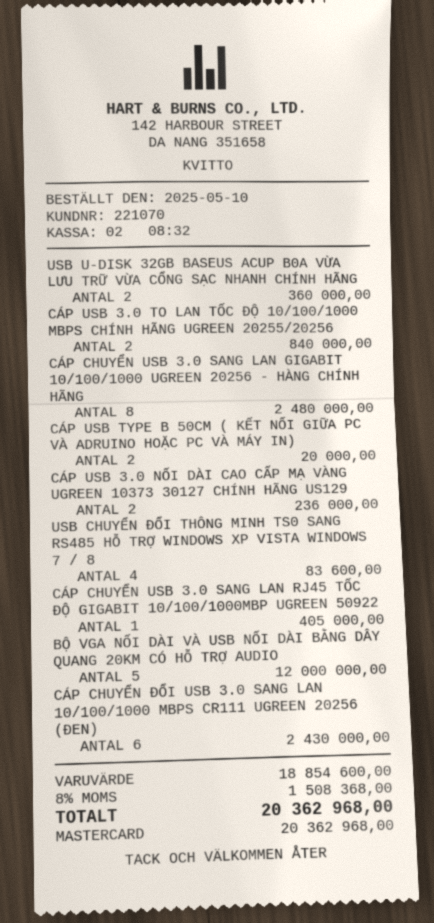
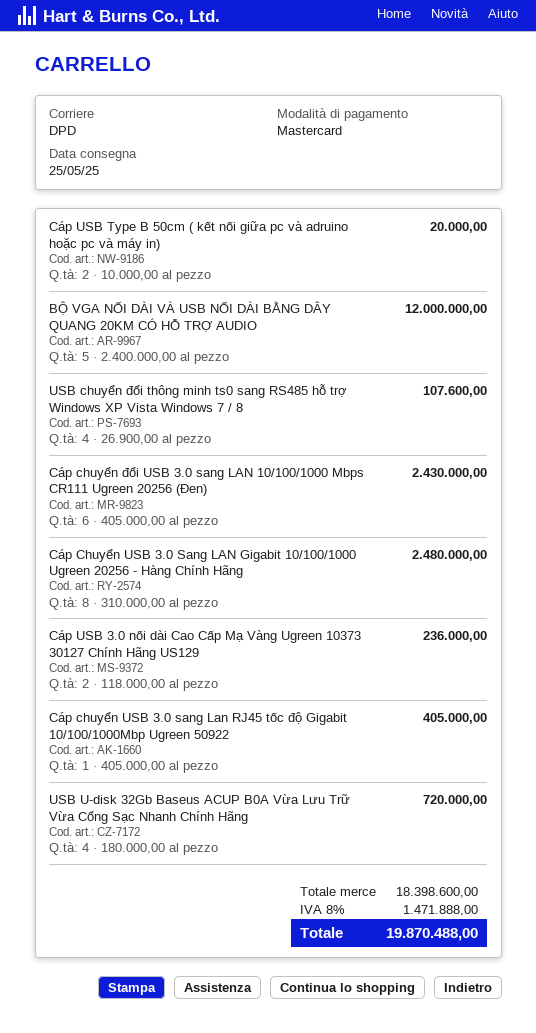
USB U-DISK 32GB BASEUS ACUP B0A VỪA LƯU TRỮ VỪA CỔNG SẠC NHANH CHÍNH HÃNG: 2 for 360000.00 -> 4 for 720000.00
CÁP USB 3.0 TO LAN TỐC ĐỘ 10/100/1000 MBPS CHÍNH HÃNG UGREEN 20255/20256: 2 for 840000.00 -> none
USB CHUYỂN ĐỔI THÔNG MINH TS0 SANG RS485 HỖ TRỢ WINDOWS XP VISTA WINDOWS 7 / 8: 4 for 83600.00 -> 4 for 107600.00
subtotal: 18854600.00 -> 18398600.00
tax: 8% = 1508368.00 -> 8% = 1471888.00
total: 20362968.00 -> 19870488.00

